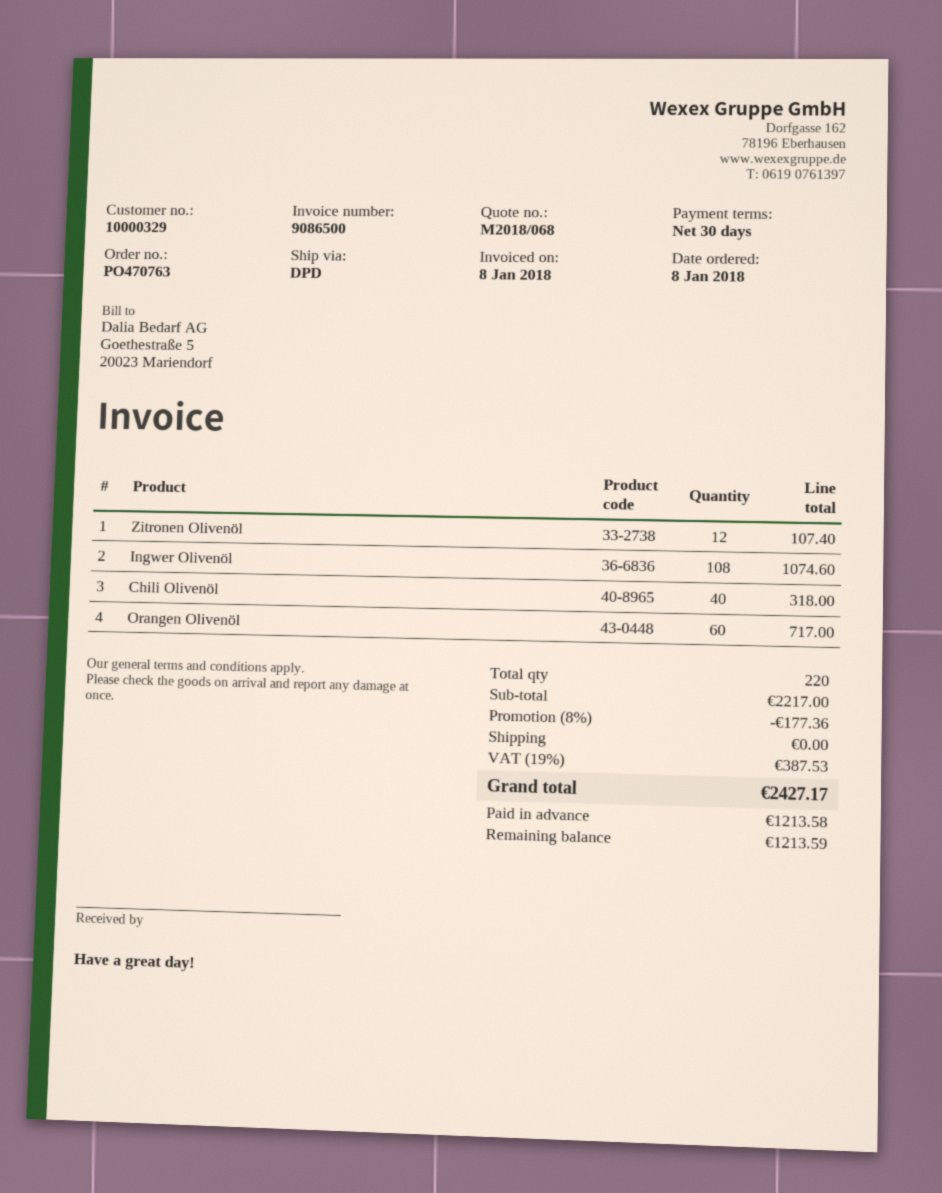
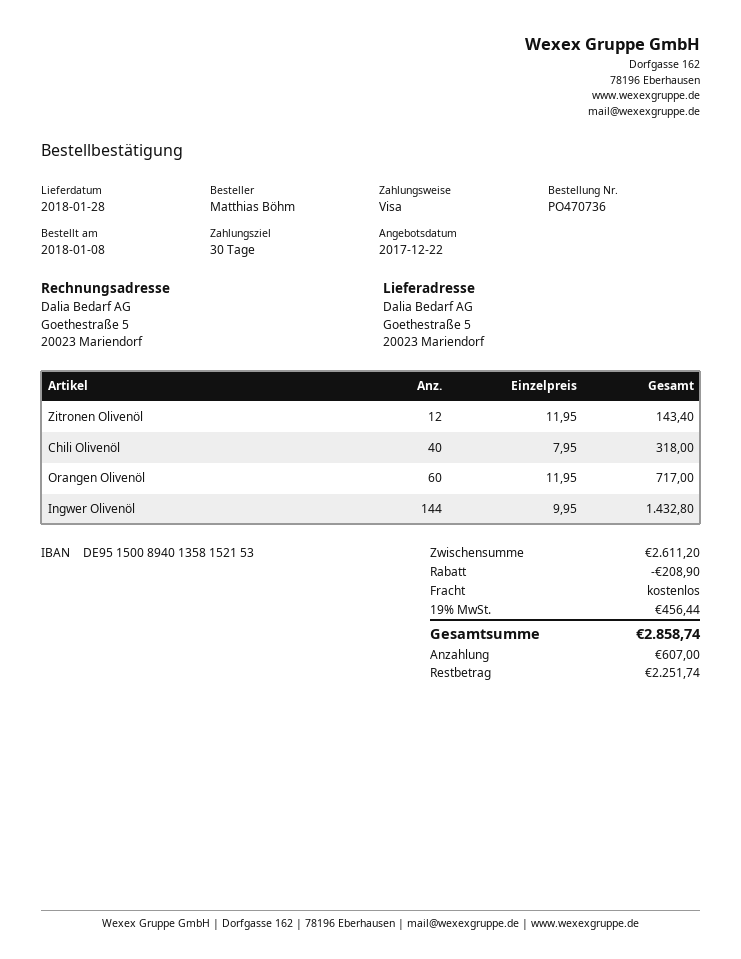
order number: PO470763 -> PO470736
Zitronen Olivenöl: 12 for 107.40 -> 12 for 143.40
Ingwer Olivenöl: 108 for 1074.60 -> 144 for 1432.80
subtotal: 2217.00 -> 2611.20
discount: 177.36 -> 208.90
tax: 19% = 387.53 -> 19% = 456.44
total: 2427.17 -> 2858.74
deposit: 1213.58 -> 607.00
balance: 1213.59 -> 2251.74

